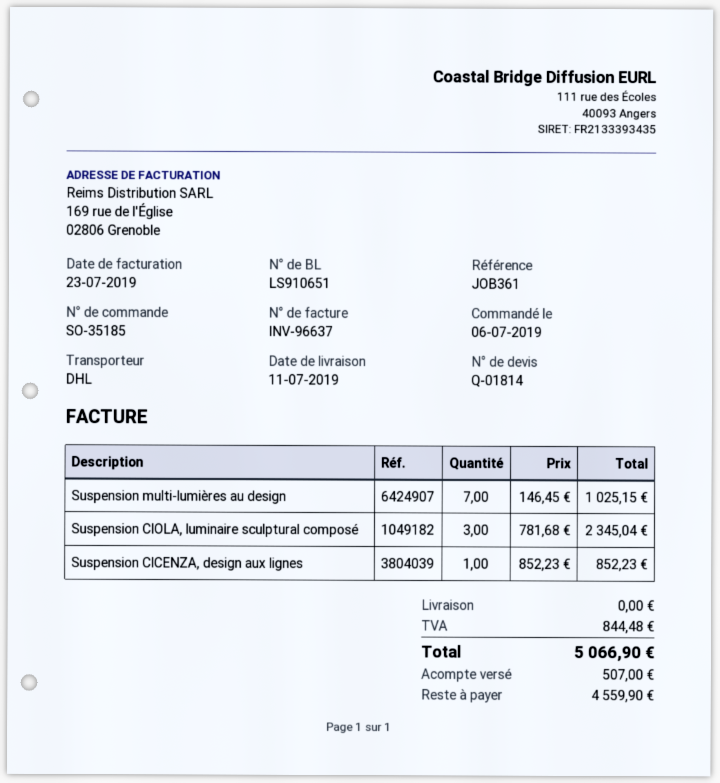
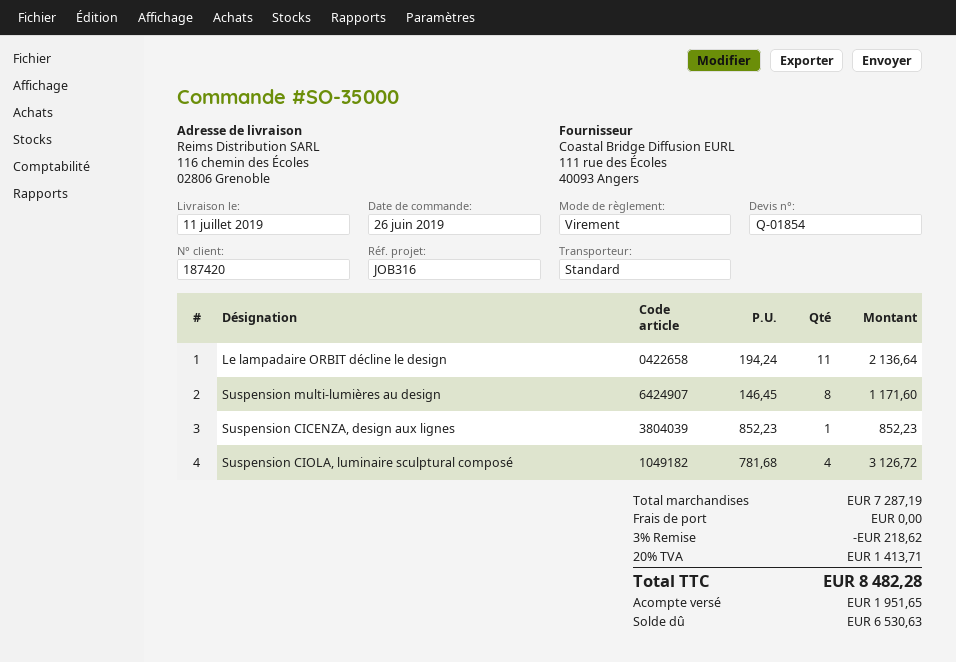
quote number: Q-01814 -> Q-01854
order number: SO-35185 -> SO-35000
order date: 2019-07-06 -> 2019-06-26
reference: JOB361 -> JOB316
shipping method: DHL -> standard
Suspension multi-lumières au design: 7 x 146.45 = 1025.15 -> 8 x 146.45 = 1171.60
Suspension CIOLA, luminaire sculptural composé: 3 x 781.68 = 2345.04 -> 4 x 781.68 = 3126.72
Le lampadaire ORBIT décline le design: none -> 11 x 194.24 = 2136.64
discount: none -> 3% = 218.62
tax: 844.48 -> 1413.71
total: 5066.90 -> 8482.28
deposit: 507.00 -> 1951.65
balance: 4559.90 -> 6530.63

